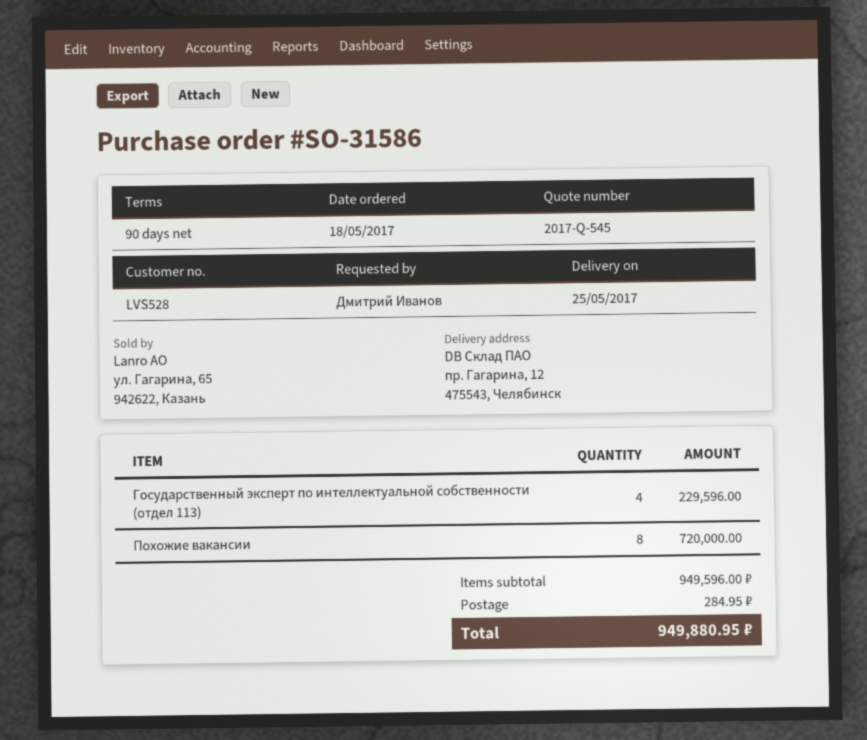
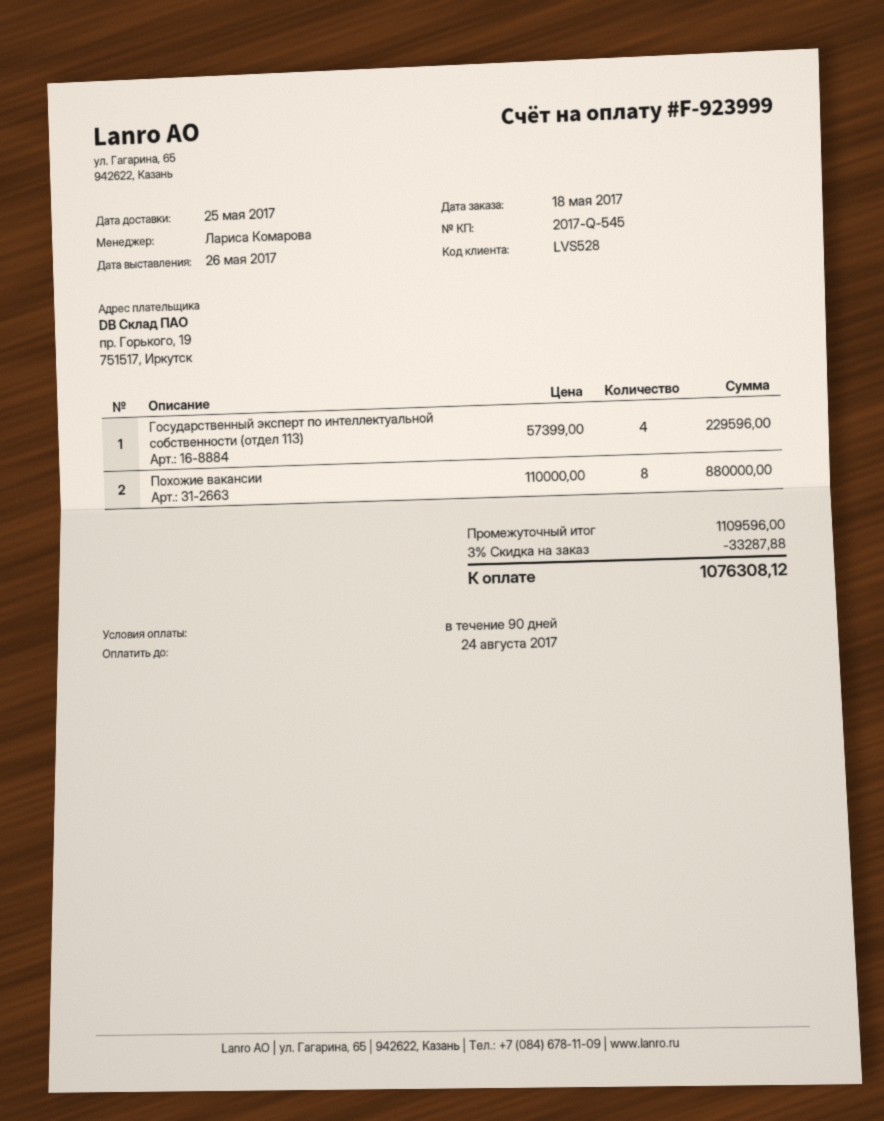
Похожие вакансии: 8 for 720000.00 -> 8 for 880000.00
subtotal: 949596.00 -> 1109596.00
discount: none -> 3% = 33287.88
shipping: 284.95 -> none
total: 949880.95 -> 1076308.12

